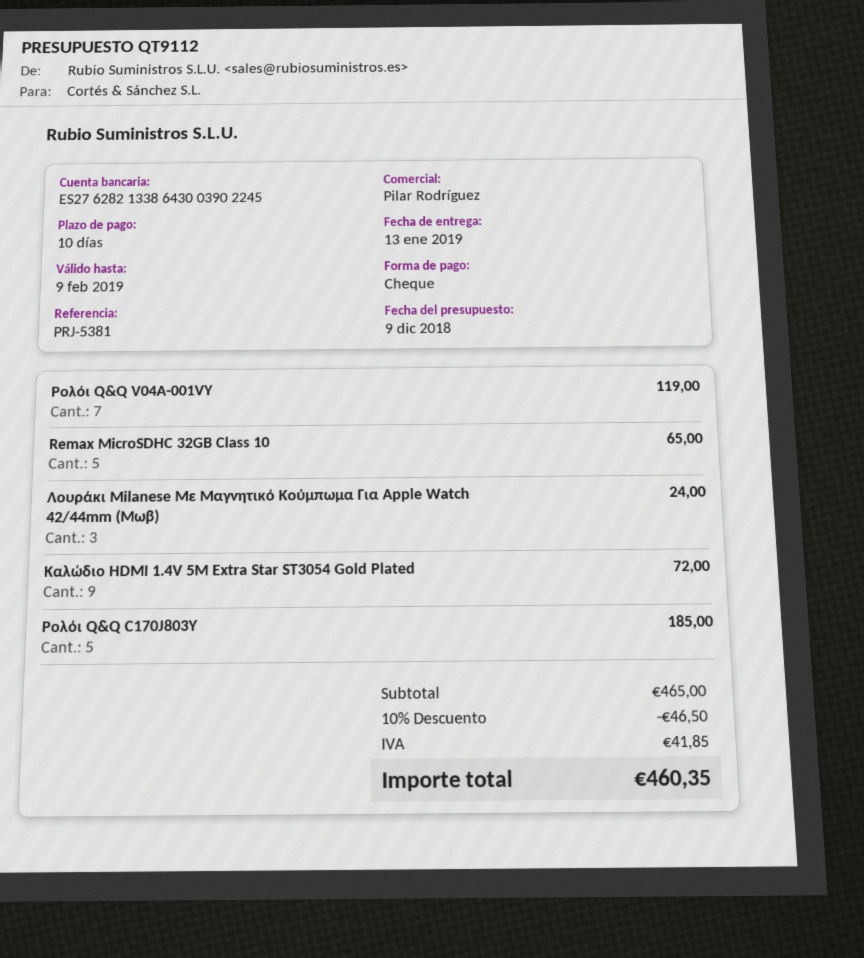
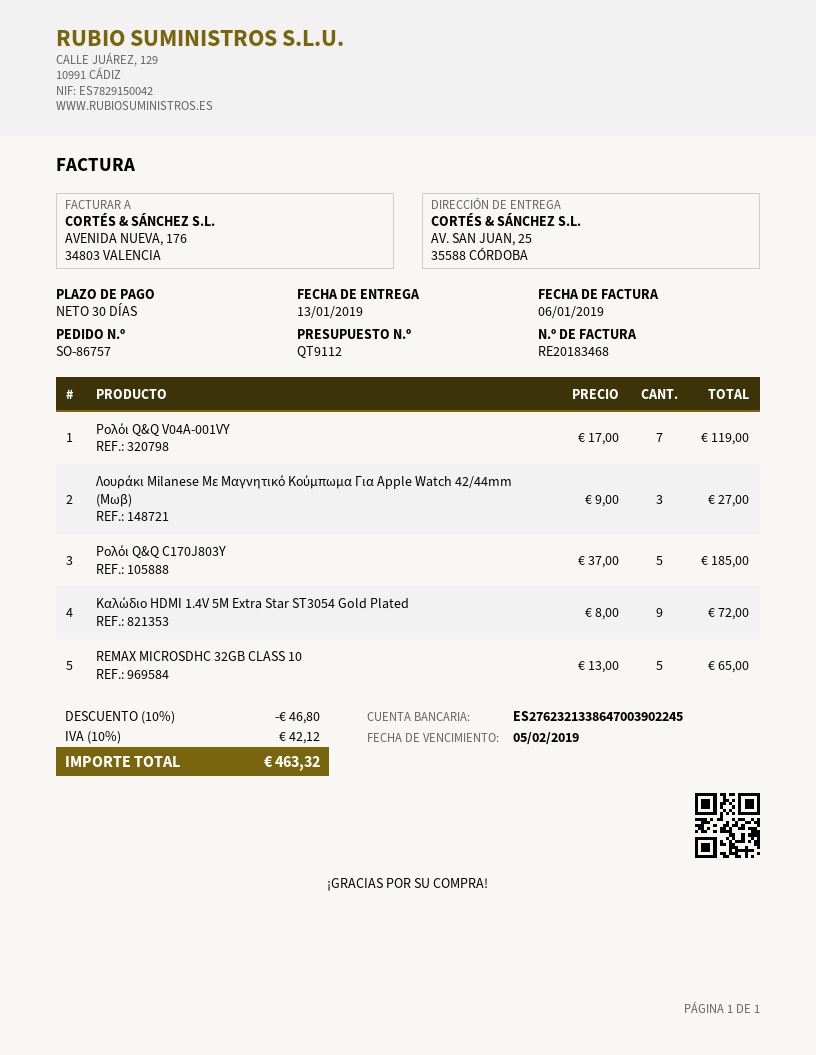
payment terms: 10 days -> 30 days
bank account: ES2762821338643003902245 -> ES2762321338647003902245
Λουράκι Milanese Με Μαγνητικό Κούμπωμα Για Apple Watch 42/44mm (Μωβ): 3 for 24.00 -> 3 for 27.00
discount: 10% = 46.50 -> 10% = 46.80
tax: 41.85 -> 42.12
total: 460.35 -> 463.32

